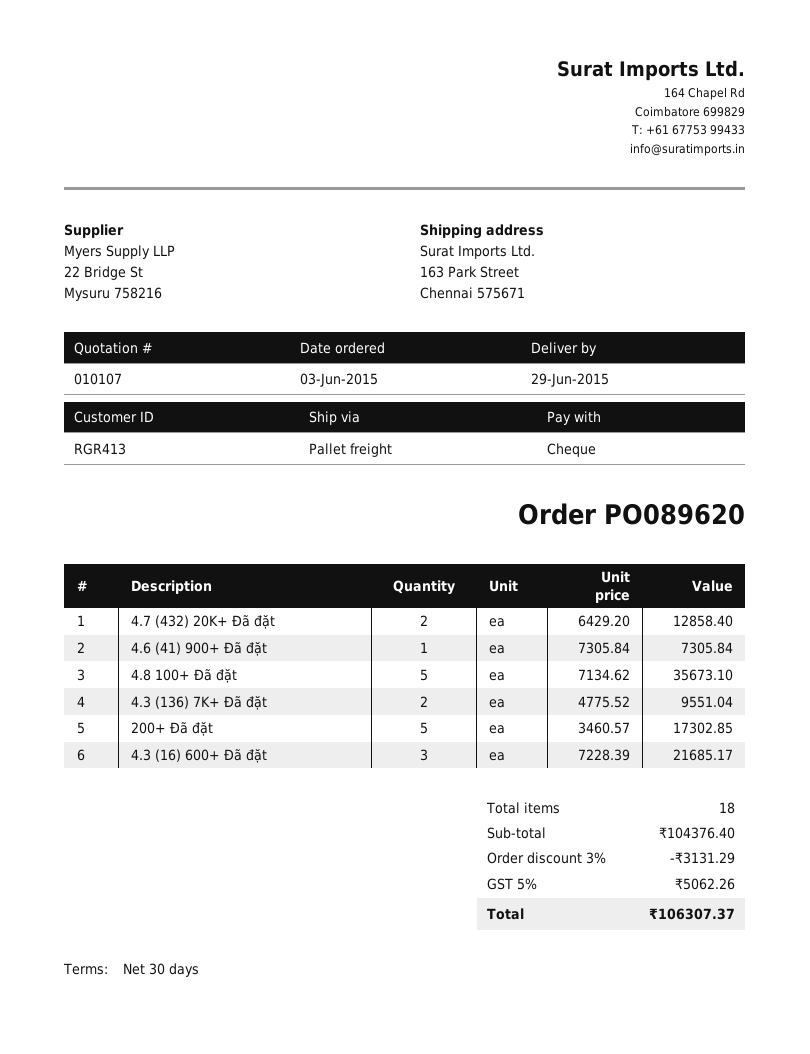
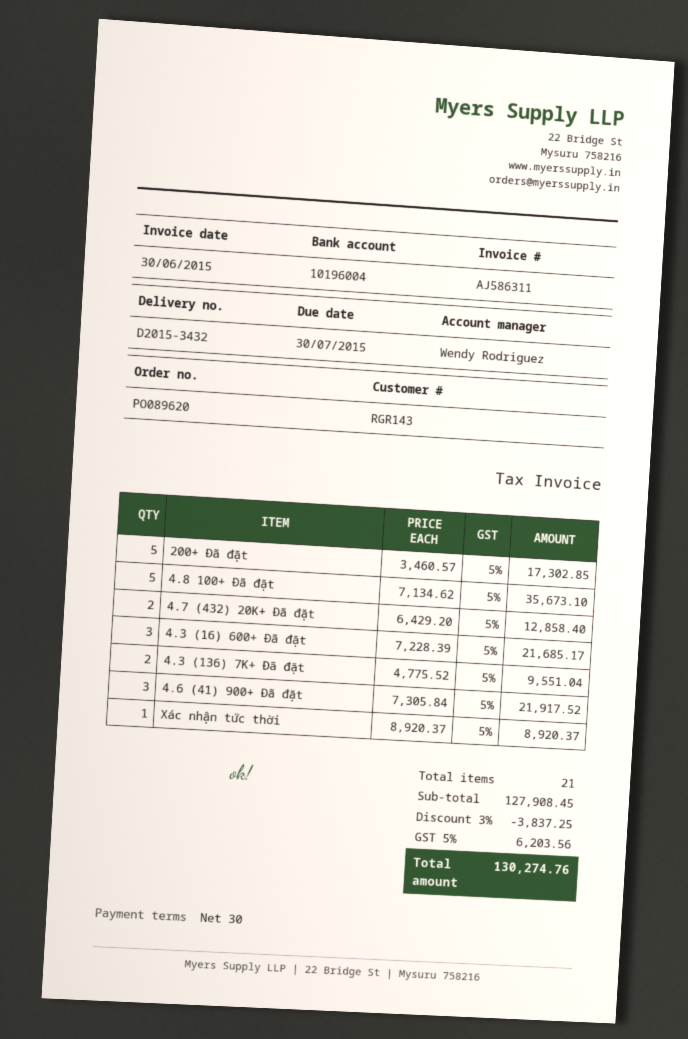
customer number: RGR413 -> RGR143
4.6 (41) 900+ Đã đặt: 1 x 7305.84 = 7305.84 -> 3 x 7305.84 = 21917.52
Xác nhận tức thời: none -> 1 x 8920.37 = 8920.37
total quantity: 18 -> 21
subtotal: 104376.40 -> 127908.45
discount: 3% = 3131.29 -> 3% = 3837.25
tax: 5% = 5062.26 -> 5% = 6203.56
total: 106307.37 -> 130274.76

